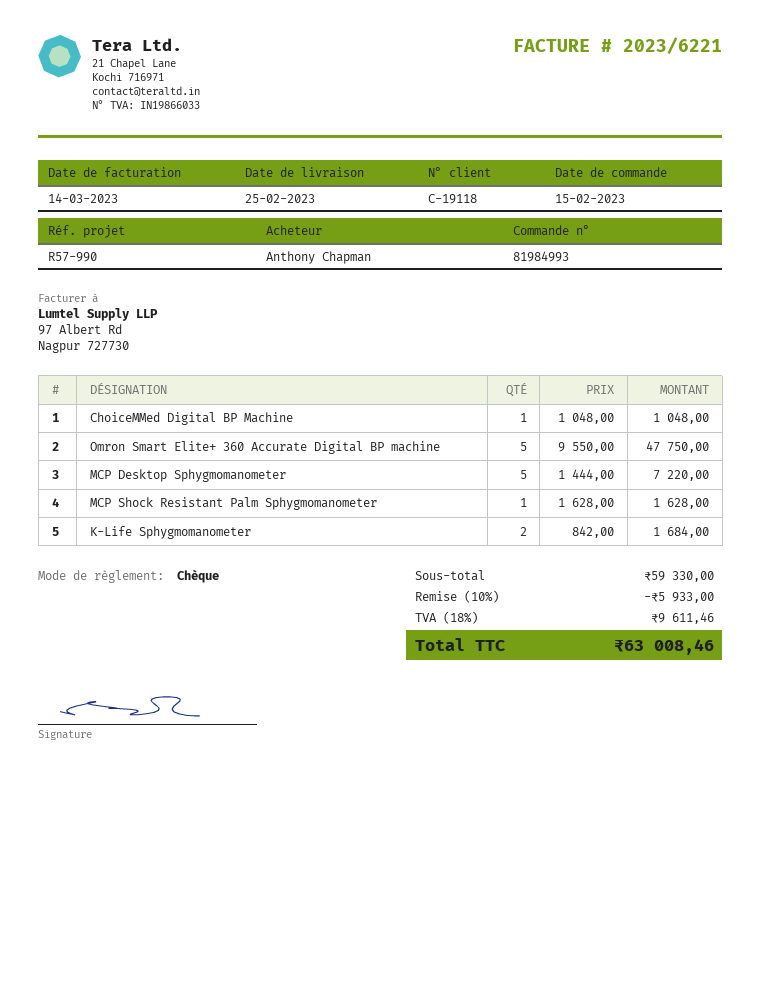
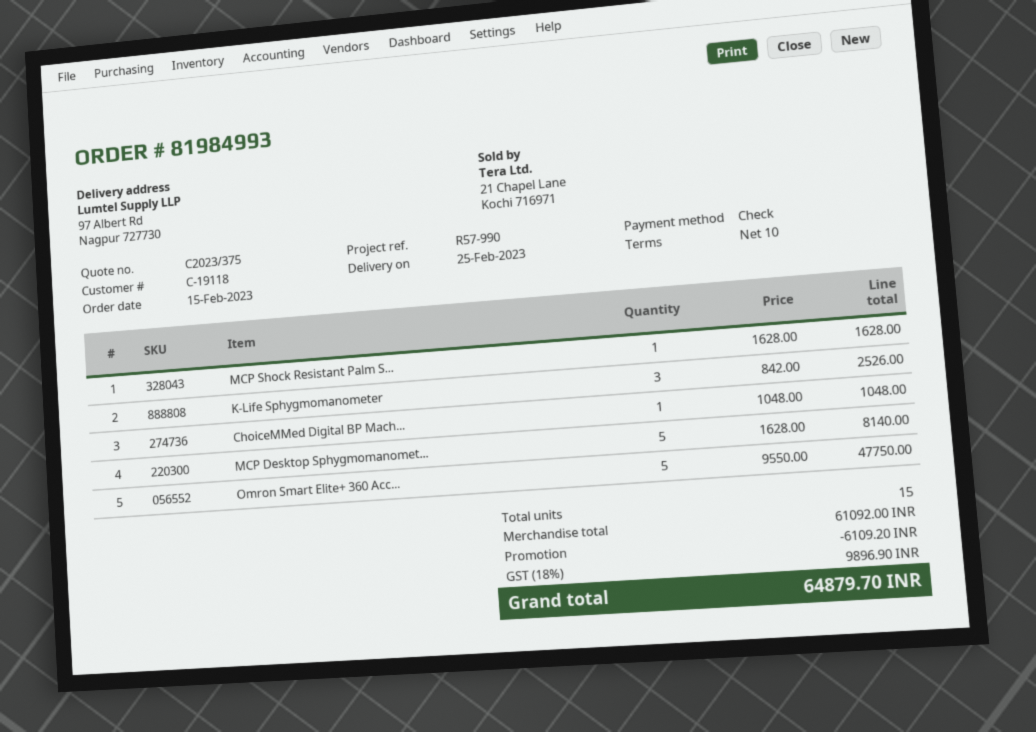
MCP Desktop Sphygmomanometer: 5 x 1444.00 = 7220.00 -> 5 x 1628.00 = 8140.00
K-Life Sphygmomanometer: 2 x 842.00 = 1684.00 -> 3 x 842.00 = 2526.00
subtotal: 59330.00 -> 61092.00
discount: 5933.00 -> 6109.20
tax: 18% = 9611.46 -> 18% = 9896.90
total: 63008.46 -> 64879.70

